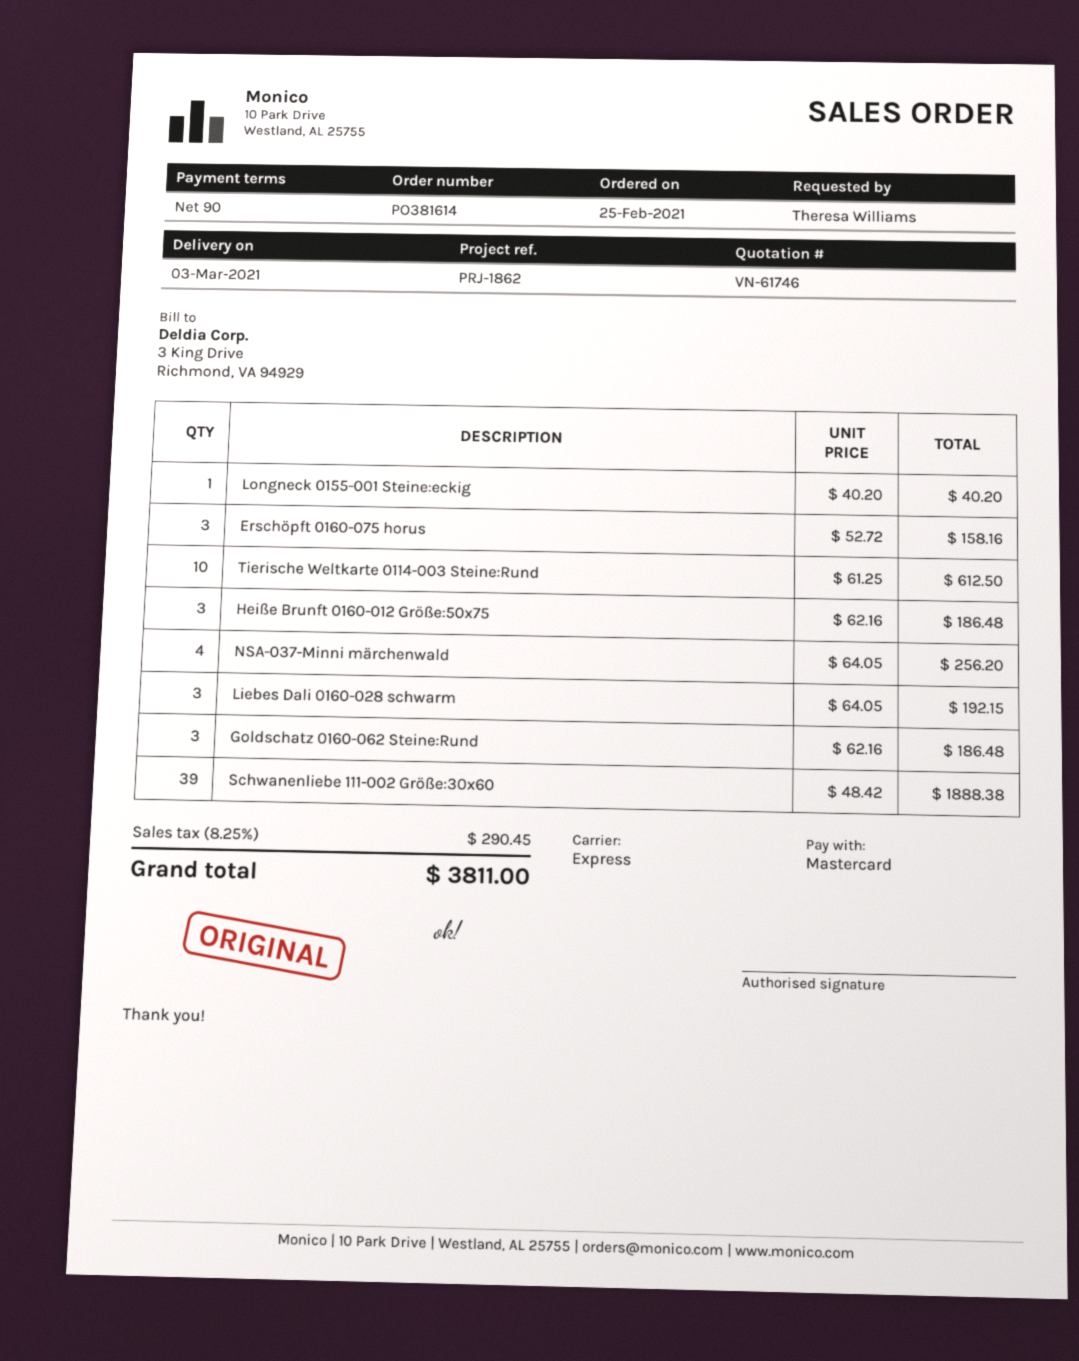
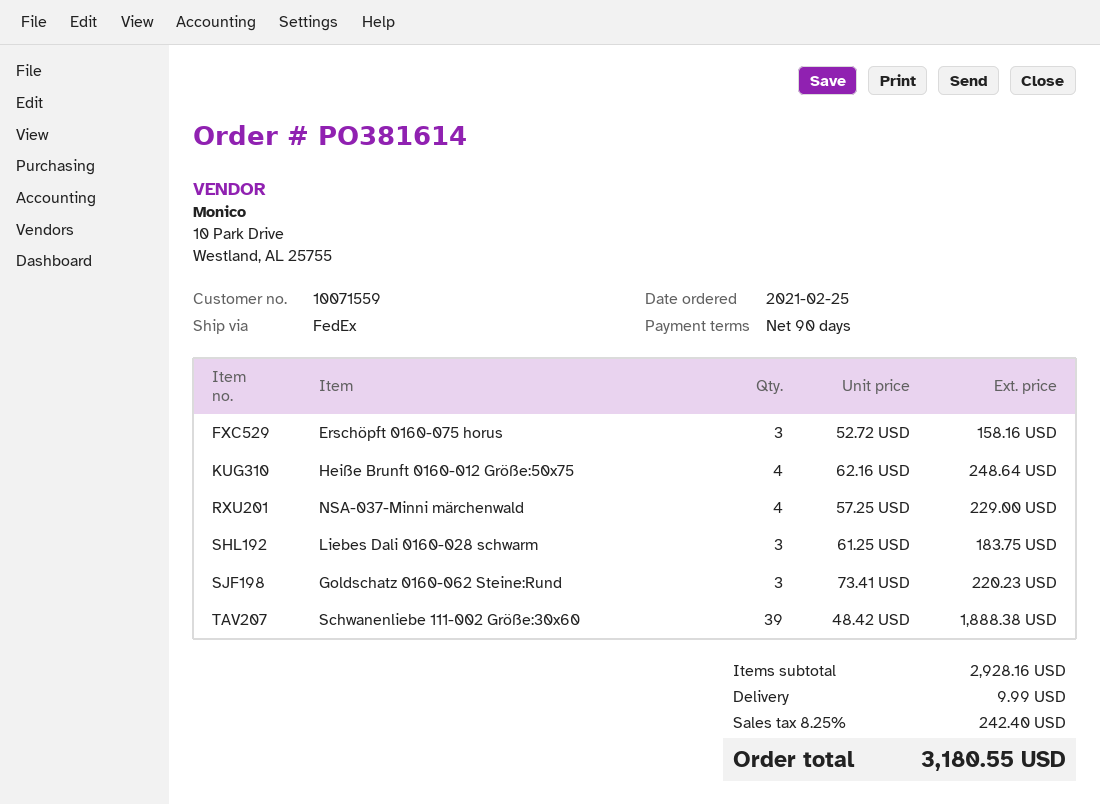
shipping method: express -> FedEx
Longneck 0155-001 Steine:eckig: 1 x 40.20 = 40.20 -> none
Tierische Weltkarte 0114-003 Steine:Rund: 10 x 61.25 = 612.50 -> none
Heiße Brunft 0160-012 Größe:50x75: 3 x 62.16 = 186.48 -> 4 x 62.16 = 248.64
NSA-037-Minni märchenwald: 4 x 64.05 = 256.20 -> 4 x 57.25 = 229.00
Liebes Dali 0160-028 schwarm: 3 x 64.05 = 192.15 -> 3 x 61.25 = 183.75
Goldschatz 0160-062 Steine:Rund: 3 x 62.16 = 186.48 -> 3 x 73.41 = 220.23
shipping: none -> 9.99
tax: 8.25% = 290.45 -> 8.25% = 242.40
total: 3811.00 -> 3180.55

